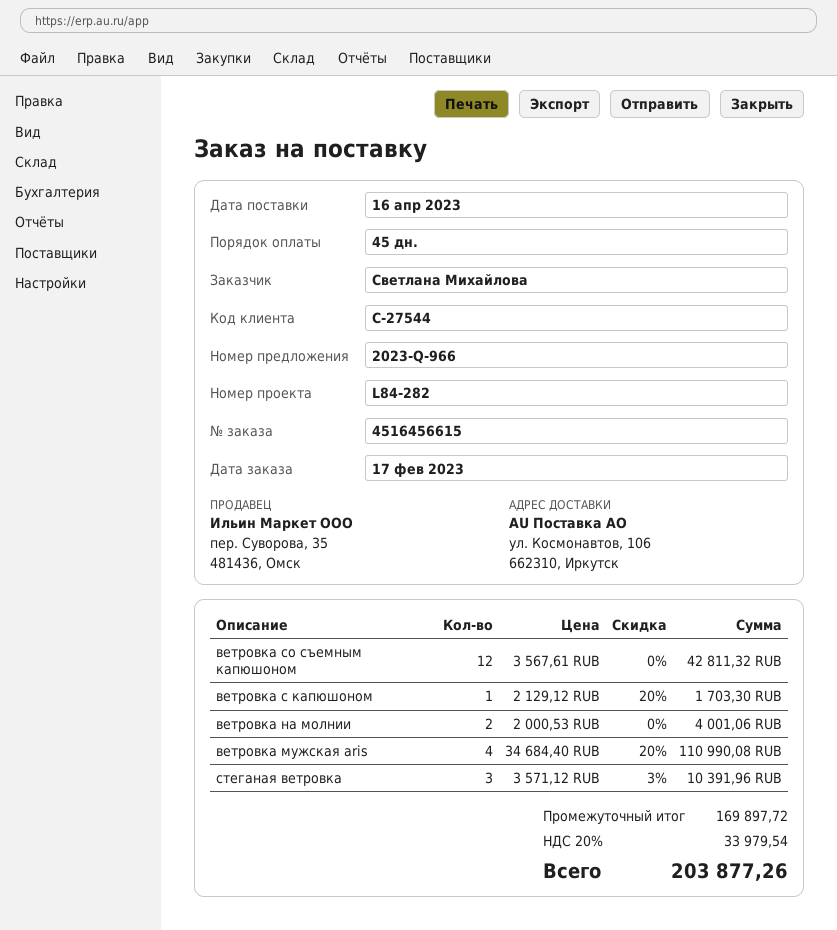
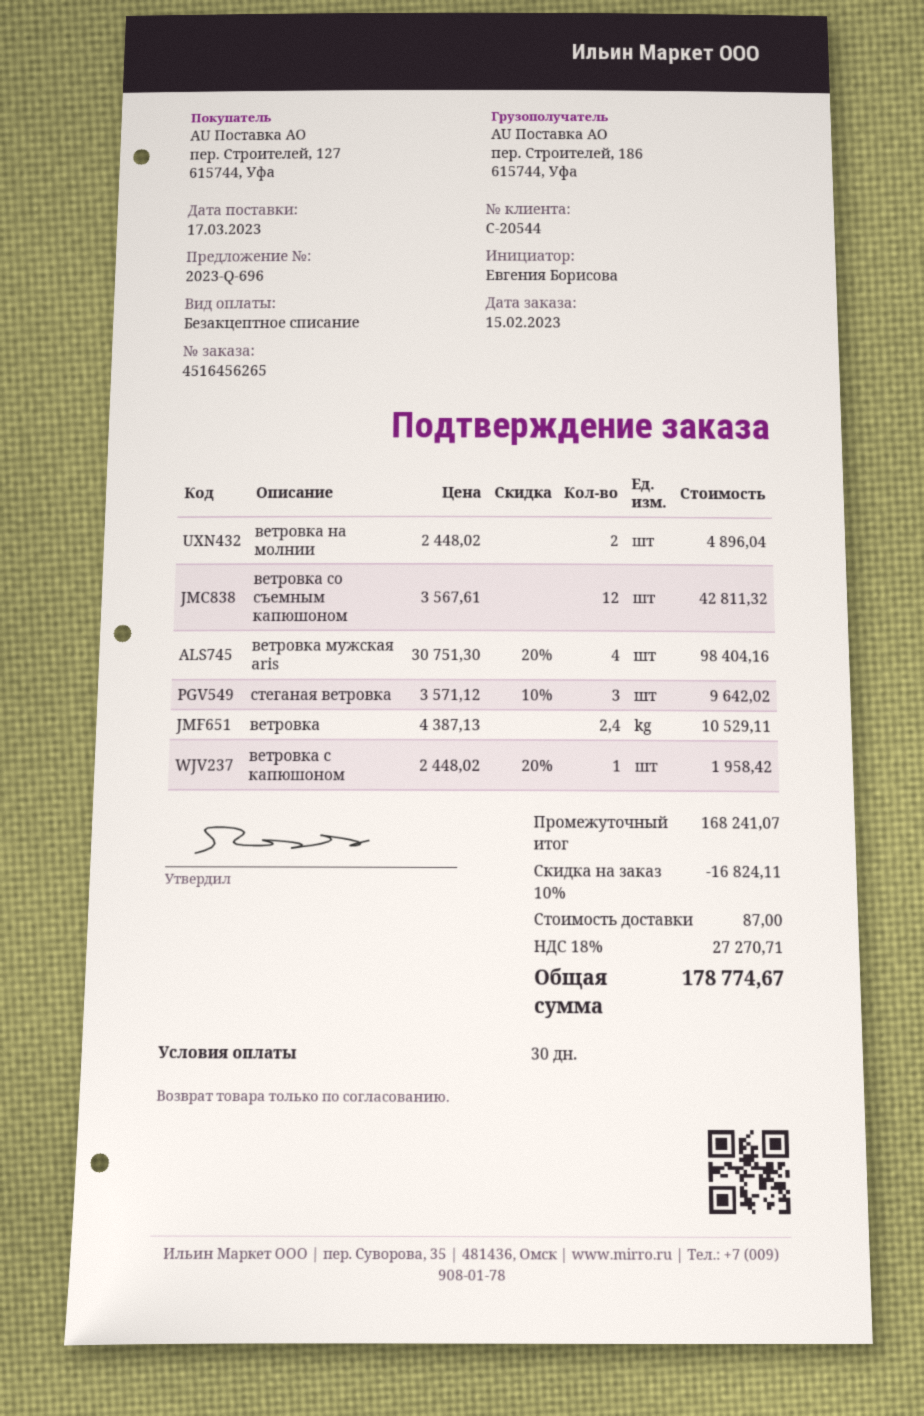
quote number: 2023-Q-966 -> 2023-Q-696
order number: 4516456615 -> 4516456265
order date: 2023-02-17 -> 2023-02-15
delivery date: 2023-04-16 -> 2023-03-17
payment terms: 45 days -> 30 days
customer number: C-27544 -> C-20544
ordered by: Светлана Михайлова -> Евгения Борисова
ship to: ул. Космонавтов, 106, 662310, Иркутск -> пер. Строителей, 186, 615744, Уфа
ветровка с капюшоном: 1 x 2129.12 - 20% = 1703.30 -> 1 x 2448.02 - 20% = 1958.42
ветровка на молнии: 2 x 2000.53 = 4001.06 -> 2 x 2448.02 = 4896.04
ветровка мужская aris: 4 x 34684.40 - 20% = 110990.08 -> 4 x 30751.30 - 20% = 98404.16
стеганая ветровка: 3 x 3571.12 - 3% = 10391.96 -> 3 x 3571.12 - 10% = 9642.02
ветровка: none -> 2.4 x 4387.13 = 10529.11
subtotal: 169897.72 -> 168241.07
discount: none -> 10% = 16824.11
shipping: none -> 87.00
tax: 20% = 33979.54 -> 18% = 27270.71
total: 203877.26 -> 178774.67

